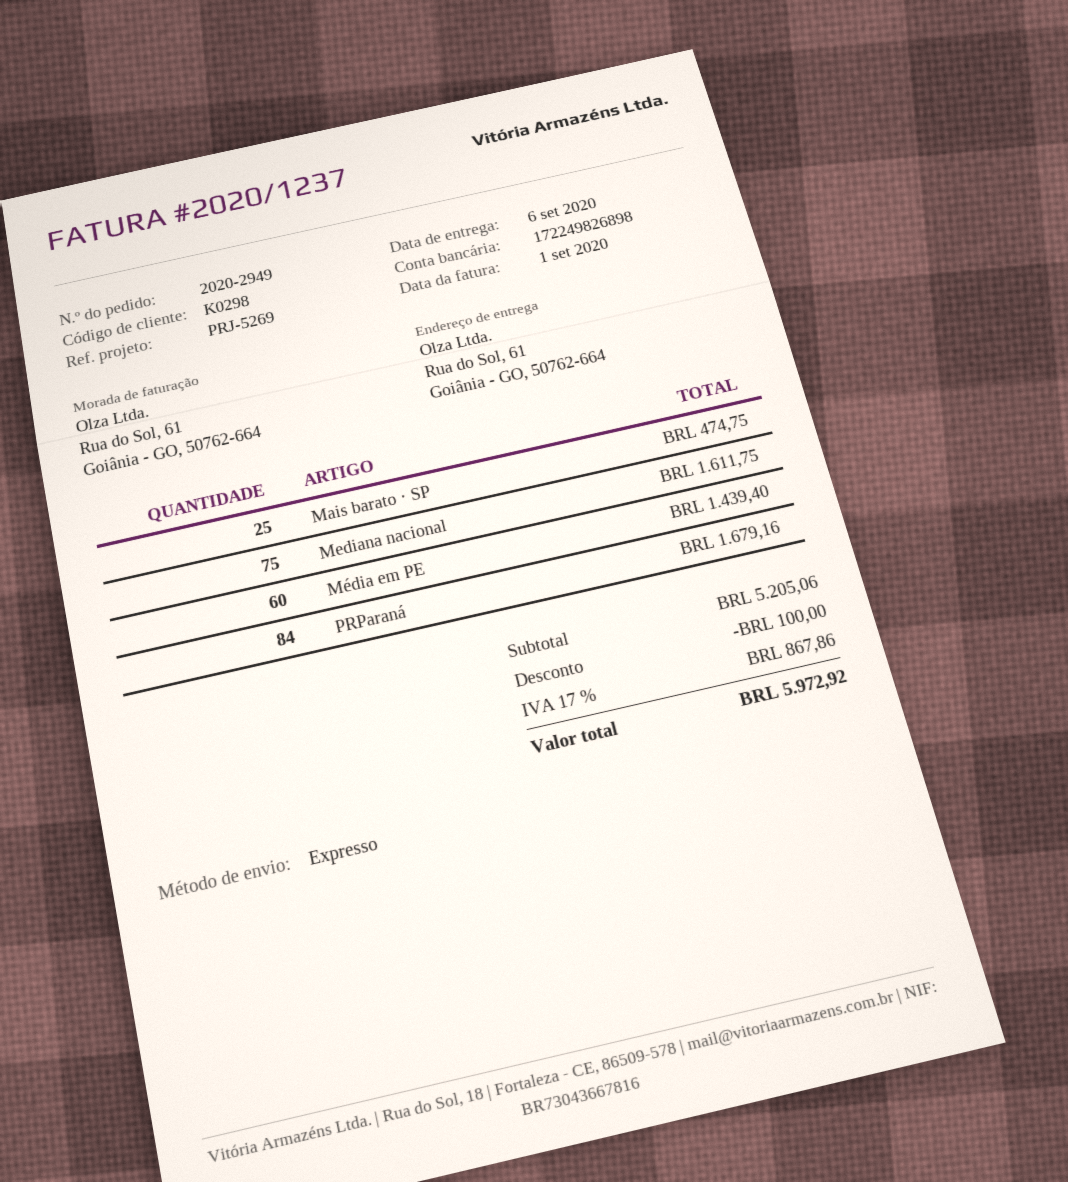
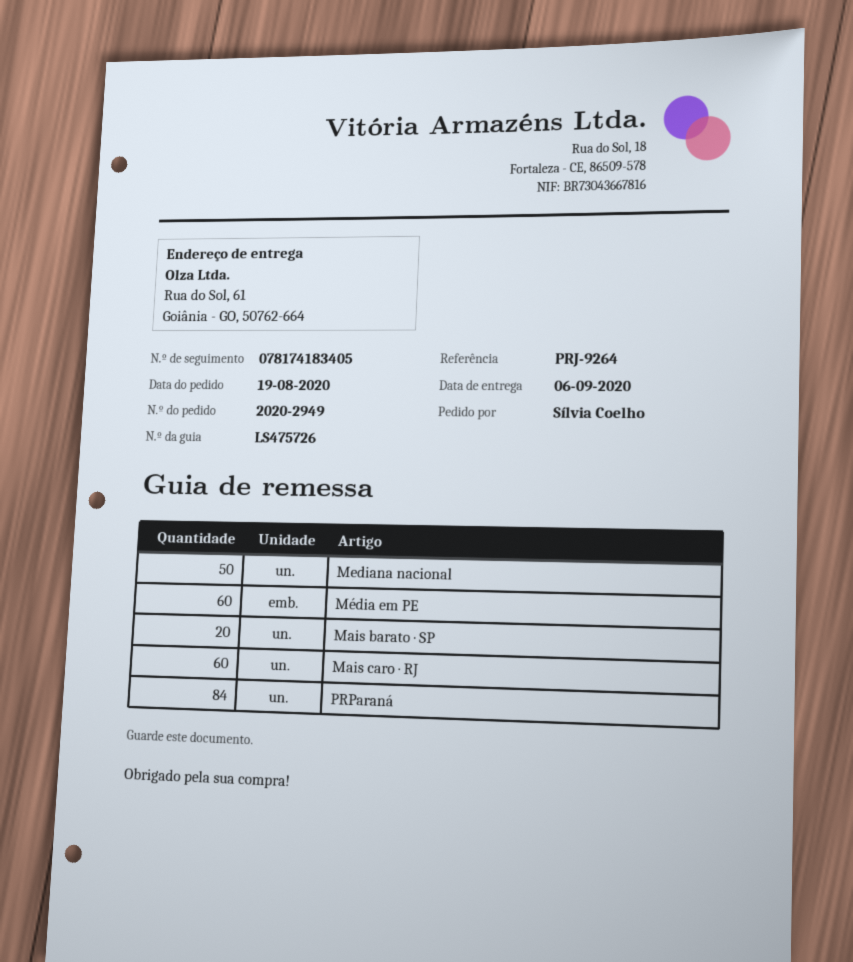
reference: PRJ-5269 -> PRJ-9264
Mais barato · SP: 25 -> 20
Mediana nacional: 75 -> 50
Mais caro · RJ: none -> 60

